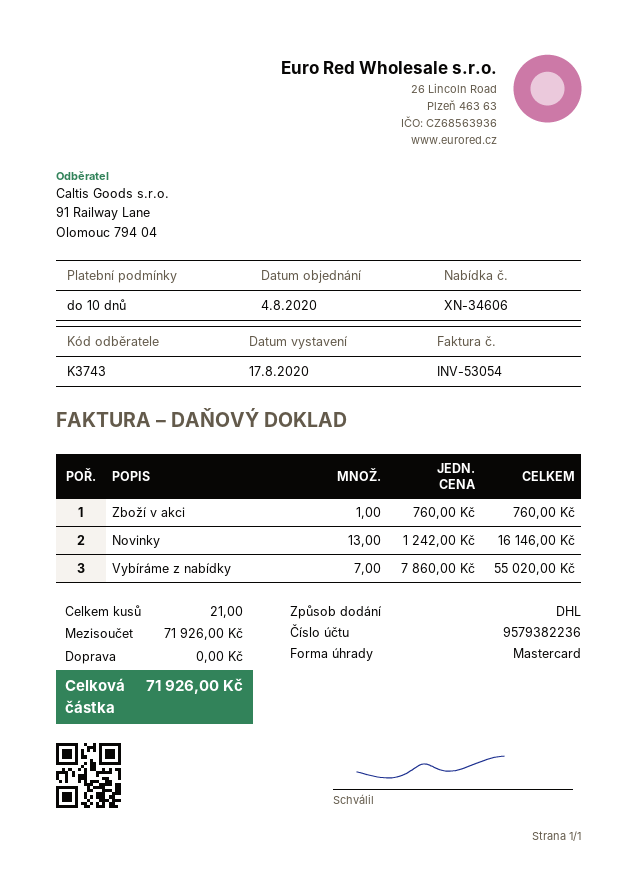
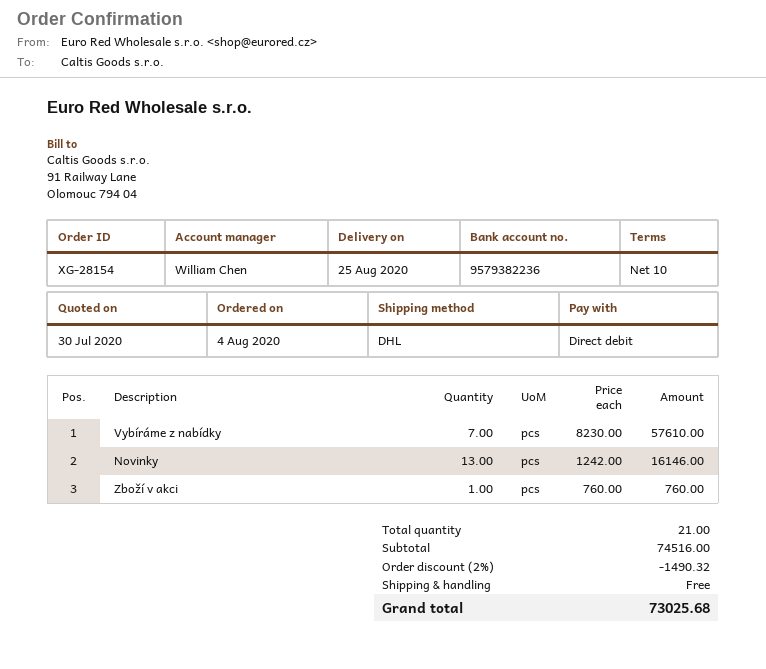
payment method: Mastercard -> direct debit
Vybíráme z nabídky: 7 x 7860.00 = 55020.00 -> 7 x 8230.00 = 57610.00
subtotal: 71926.00 -> 74516.00
discount: none -> 2% = 1490.32
total: 71926.00 -> 73025.68

